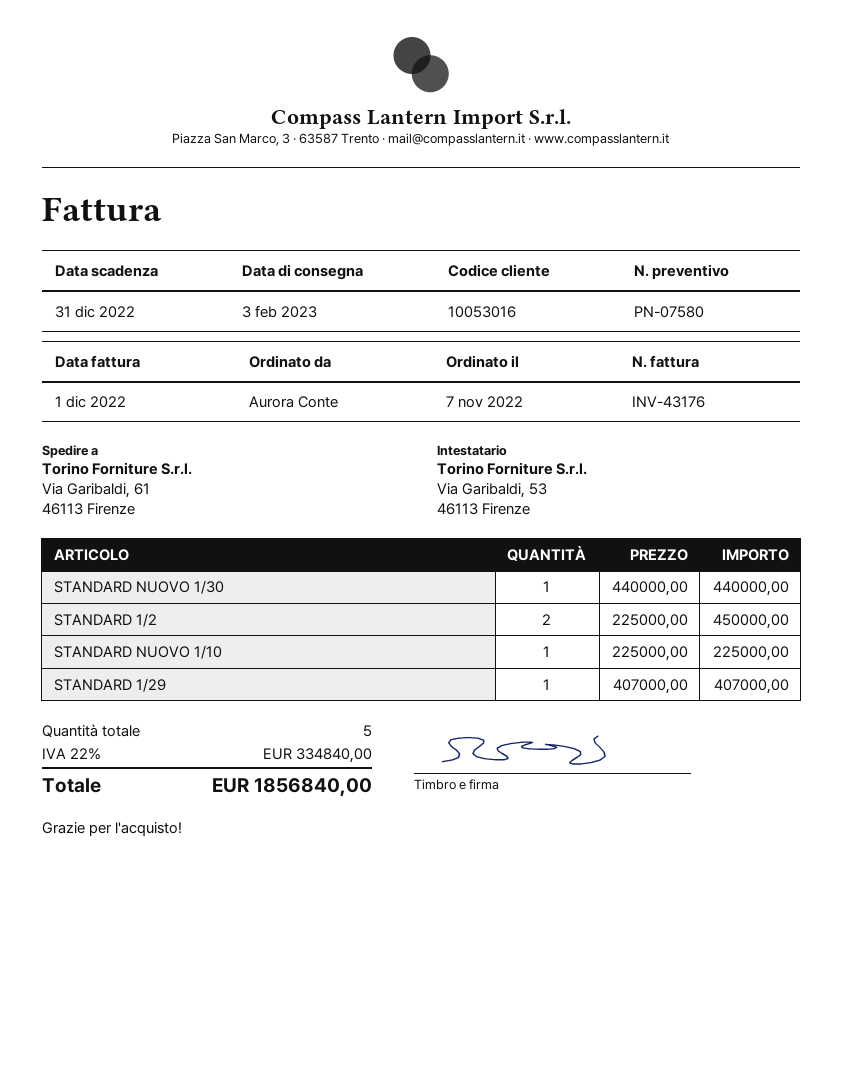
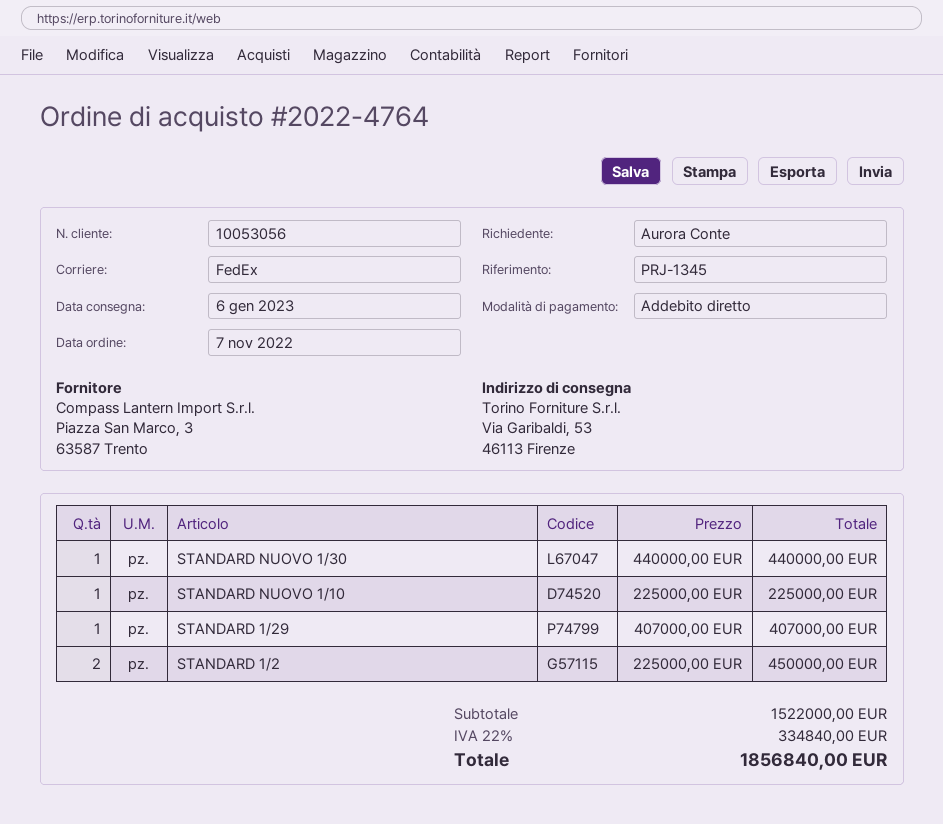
delivery date: 2023-02-03 -> 2023-01-06
customer number: 10053016 -> 10053056
ship to: Via Garibaldi, 61, 46113 Firenze -> Via Garibaldi, 53, 46113 Firenze

